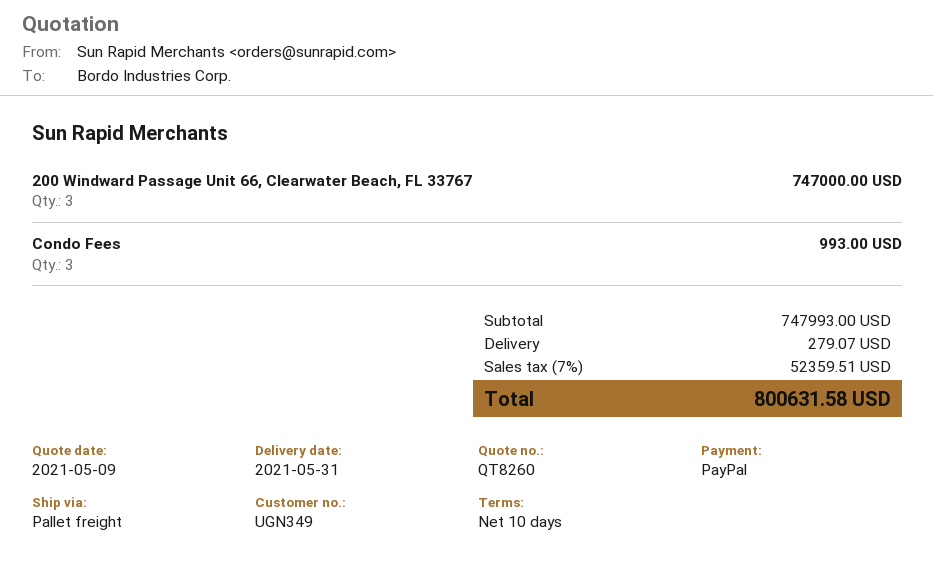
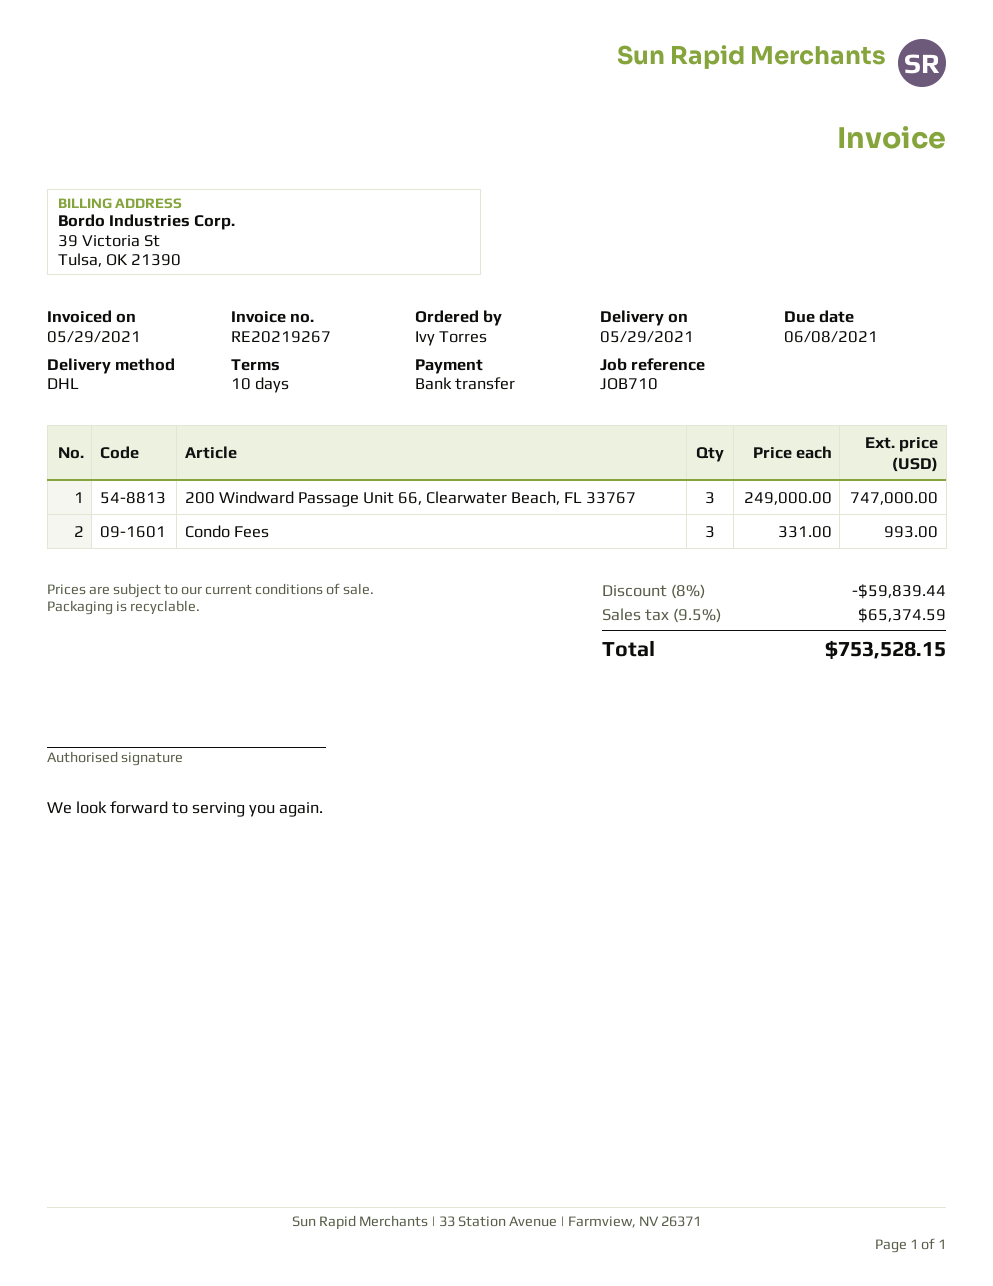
delivery date: 2021-05-31 -> 2021-05-29
payment method: PayPal -> bank transfer
shipping method: pallet freight -> DHL
discount: none -> 8% = 59839.44
shipping: 279.07 -> none
tax: 7% = 52359.51 -> 9.5% = 65374.59
total: 800631.58 -> 753528.15

